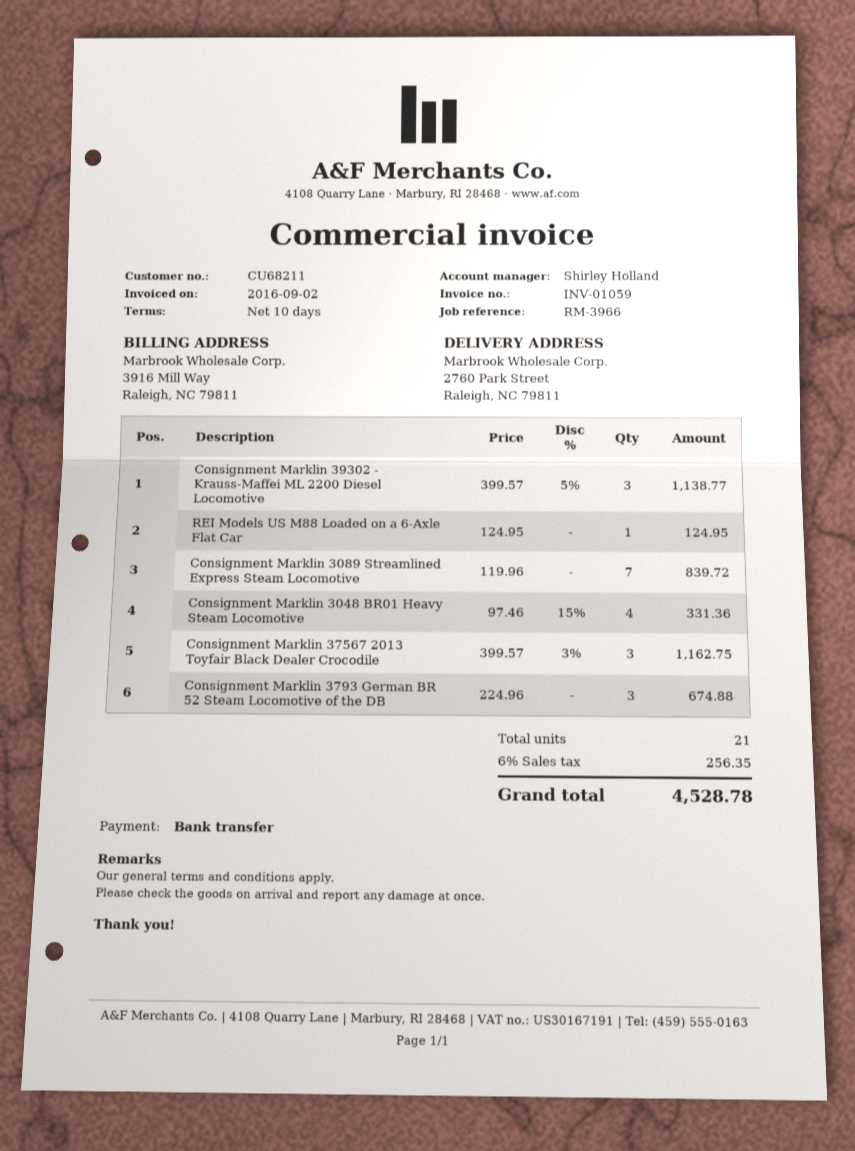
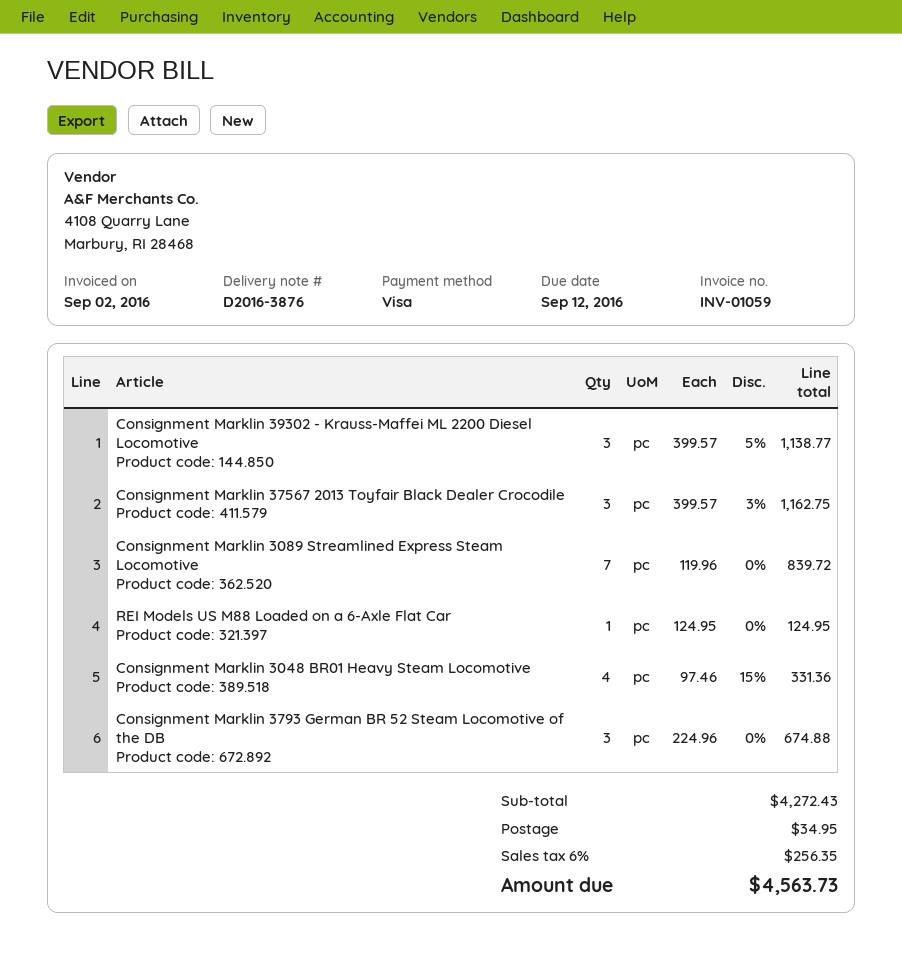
payment method: bank transfer -> Visa
shipping: none -> 34.95
total: 4528.78 -> 4563.73

